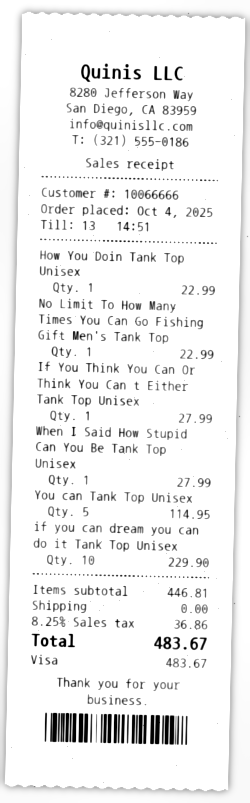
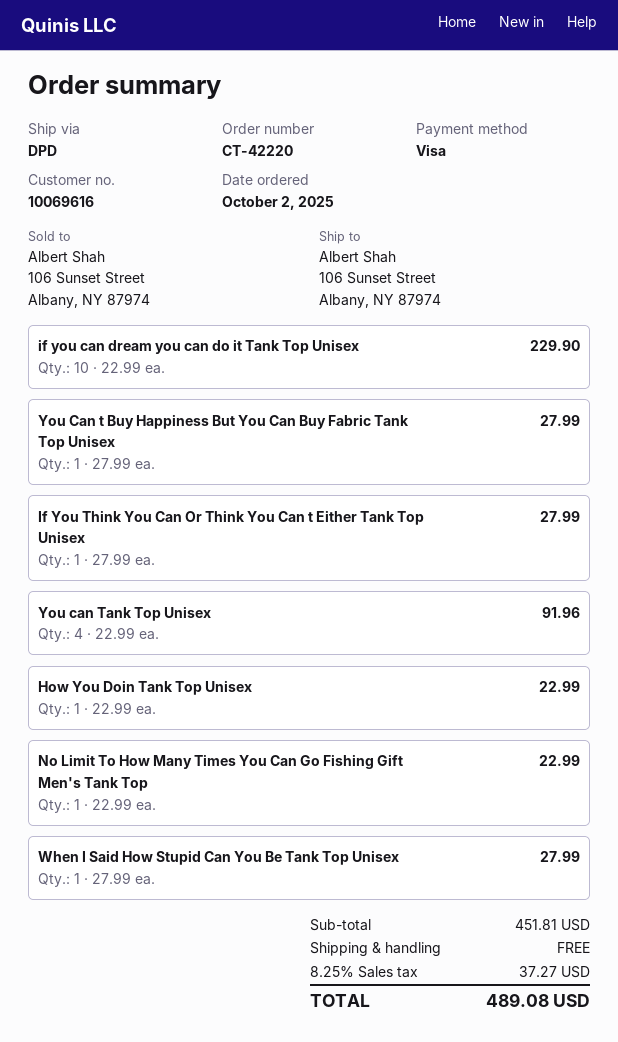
order date: 2025-10-04 -> 2025-10-02
customer number: 10066666 -> 10069616
You can Tank Top Unisex: 5 for 114.95 -> 4 for 91.96
You Can t Buy Happiness But You Can Buy Fabric Tank Top Unisex: none -> 1 for 27.99
subtotal: 446.81 -> 451.81
tax: 8.25% = 36.86 -> 8.25% = 37.27
total: 483.67 -> 489.08

